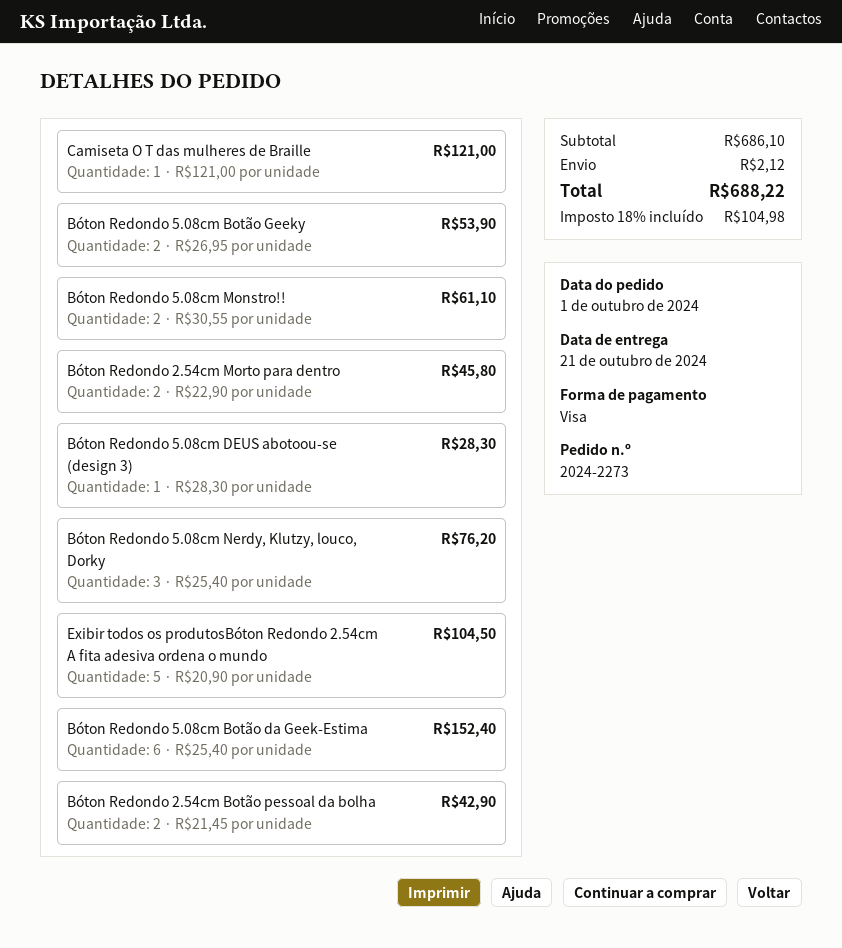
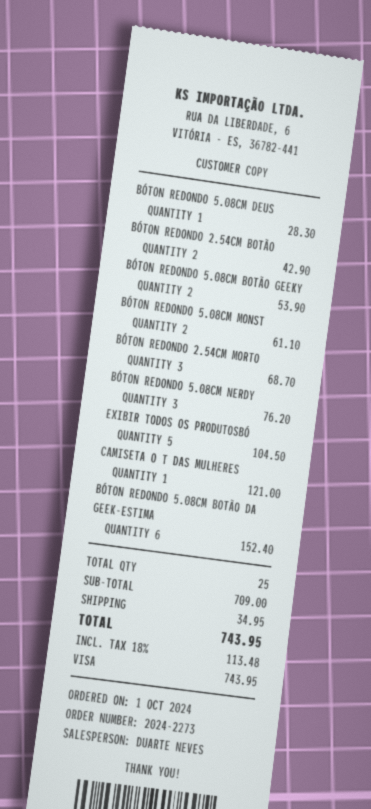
Bóton Redondo 2.54cm Morto para dentro: 2 for 45.80 -> 3 for 68.70
subtotal: 686.10 -> 709.00
shipping: 2.12 -> 34.95
tax: 18% = 104.98 -> 18% = 113.48
total: 688.22 -> 743.95

